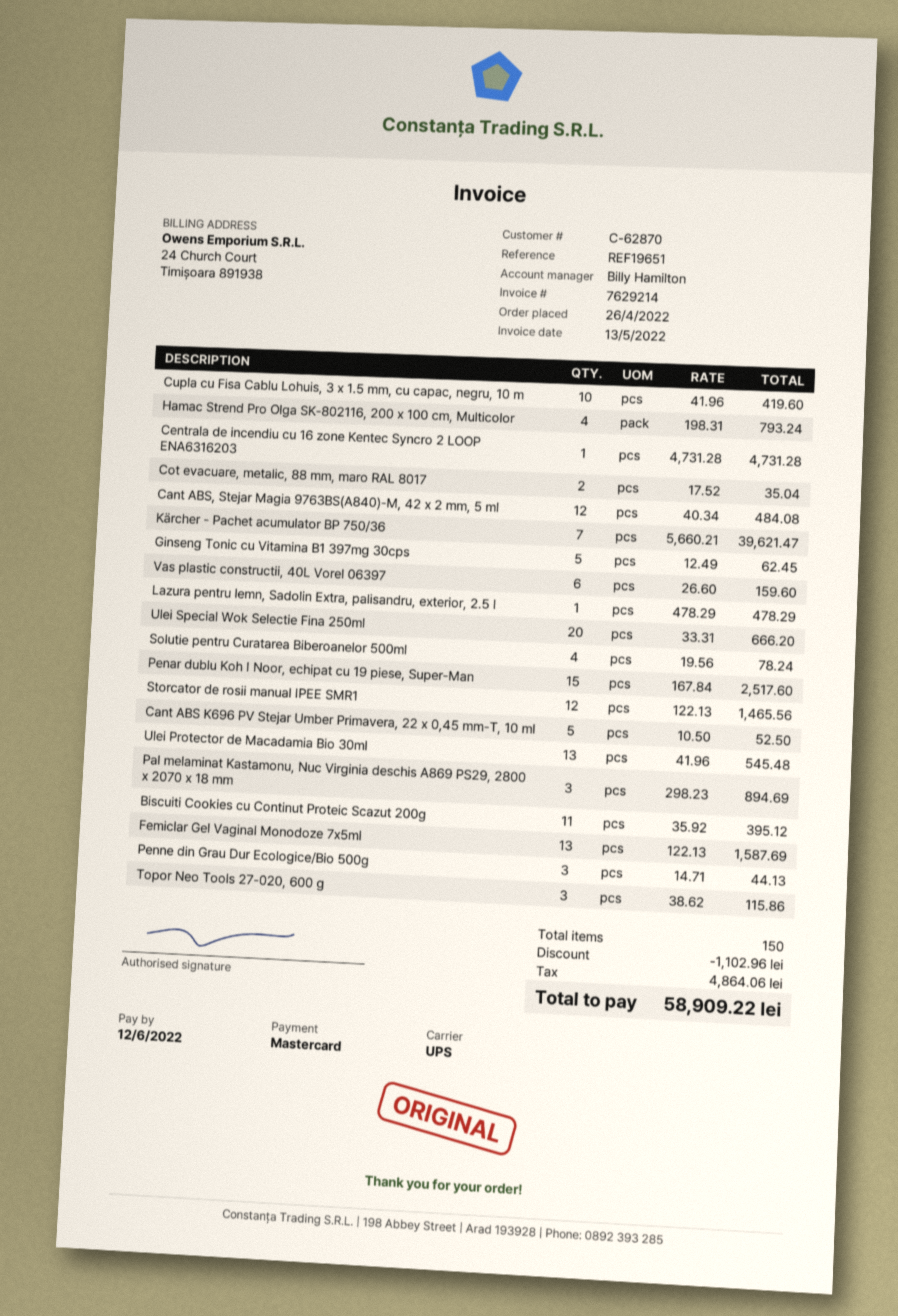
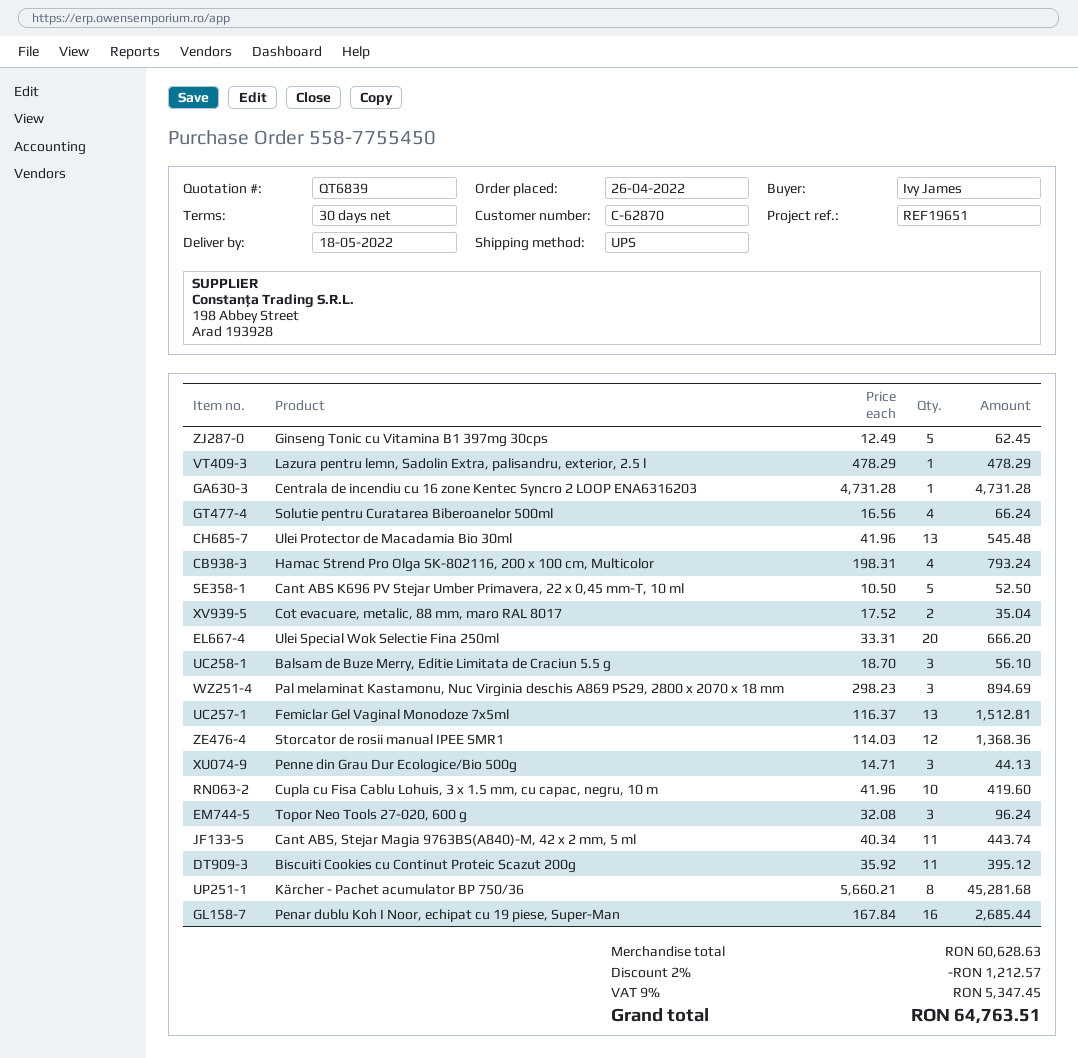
Cant ABS, Stejar Magia 9763BS(A840)-M, 42 x 2 mm, 5 ml: 12 x 40.34 = 484.08 -> 11 x 40.34 = 443.74
Kärcher - Pachet acumulator BP 750/36: 7 x 5660.21 = 39621.47 -> 8 x 5660.21 = 45281.68
Vas plastic constructii, 40L Vorel 06397: 6 x 26.60 = 159.60 -> none
Solutie pentru Curatarea Biberoanelor 500ml: 4 x 19.56 = 78.24 -> 4 x 16.56 = 66.24
Penar dublu Koh I Noor, echipat cu 19 piese, Super-Man: 15 x 167.84 = 2517.60 -> 16 x 167.84 = 2685.44
Storcator de rosii manual IPEE SMR1: 12 x 122.13 = 1465.56 -> 12 x 114.03 = 1368.36
Femiclar Gel Vaginal Monodoze 7x5ml: 13 x 122.13 = 1587.69 -> 13 x 116.37 = 1512.81
Topor Neo Tools 27-020, 600 g: 3 x 38.62 = 115.86 -> 3 x 32.08 = 96.24
Balsam de Buze Merry, Editie Limitata de Craciun 5.5 g: none -> 3 x 18.70 = 56.10
discount: 1102.96 -> 1212.57
tax: 4864.06 -> 5347.45
total: 58909.22 -> 64763.51

